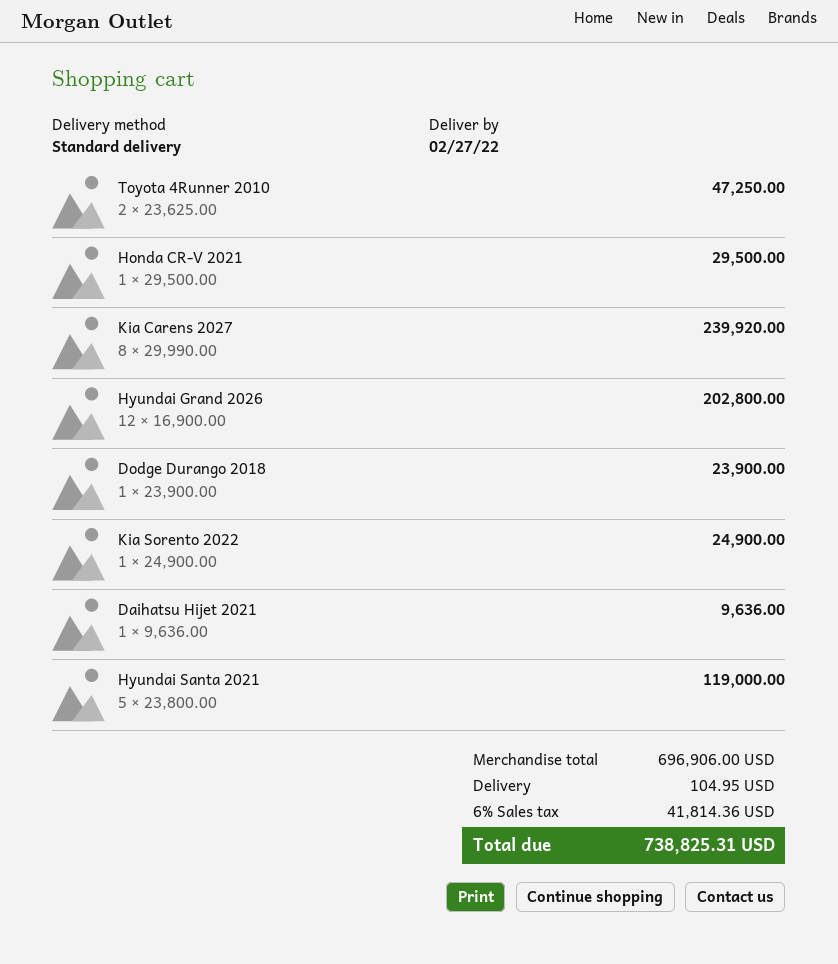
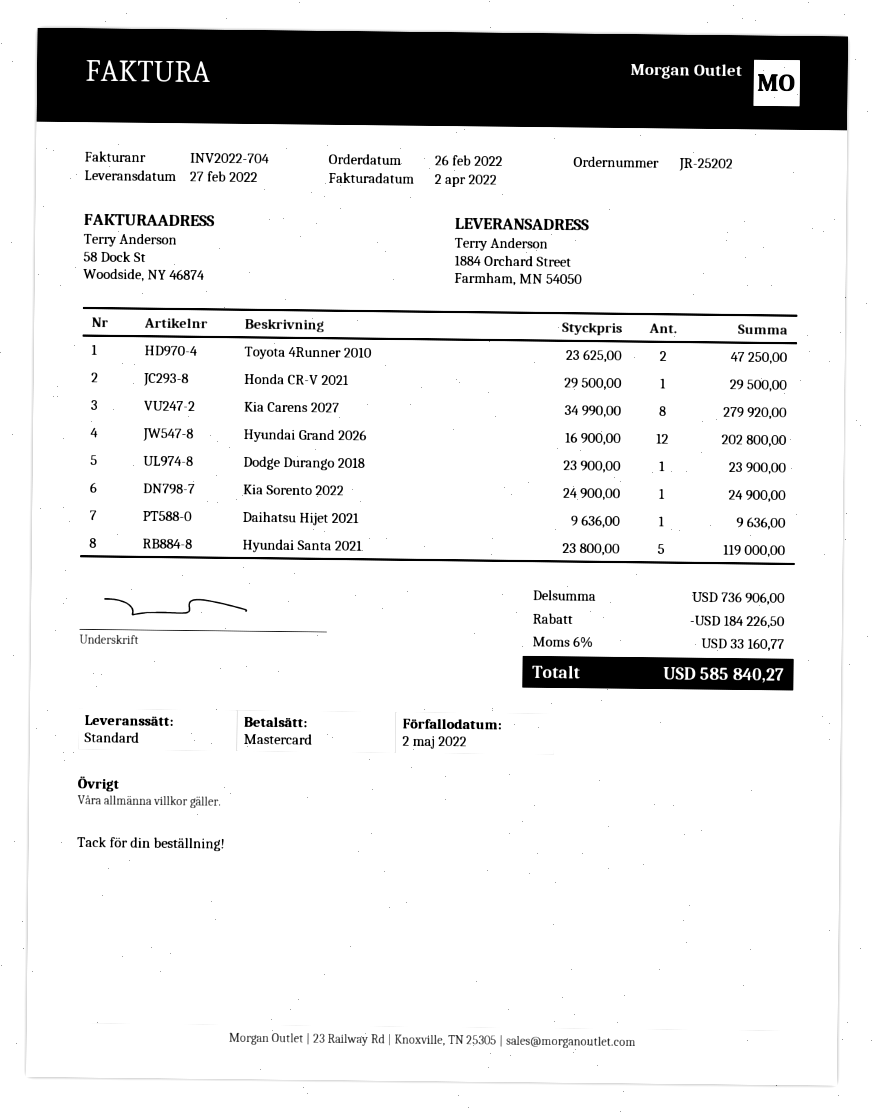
Kia Carens 2027: 8 x 29990.00 = 239920.00 -> 8 x 34990.00 = 279920.00
subtotal: 696906.00 -> 736906.00
discount: none -> 184226.50
shipping: 104.95 -> none
tax: 6% = 41814.36 -> 6% = 33160.77
total: 738825.31 -> 585840.27

